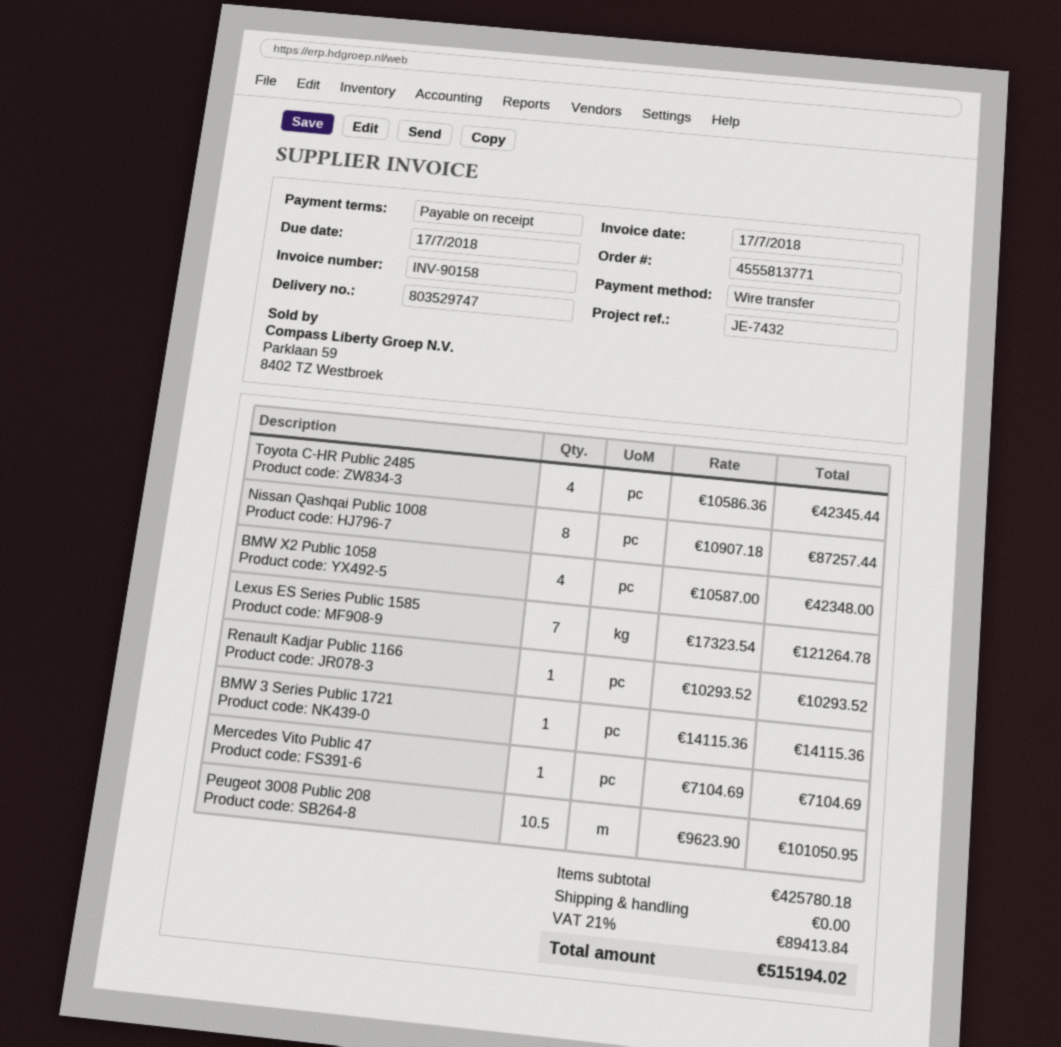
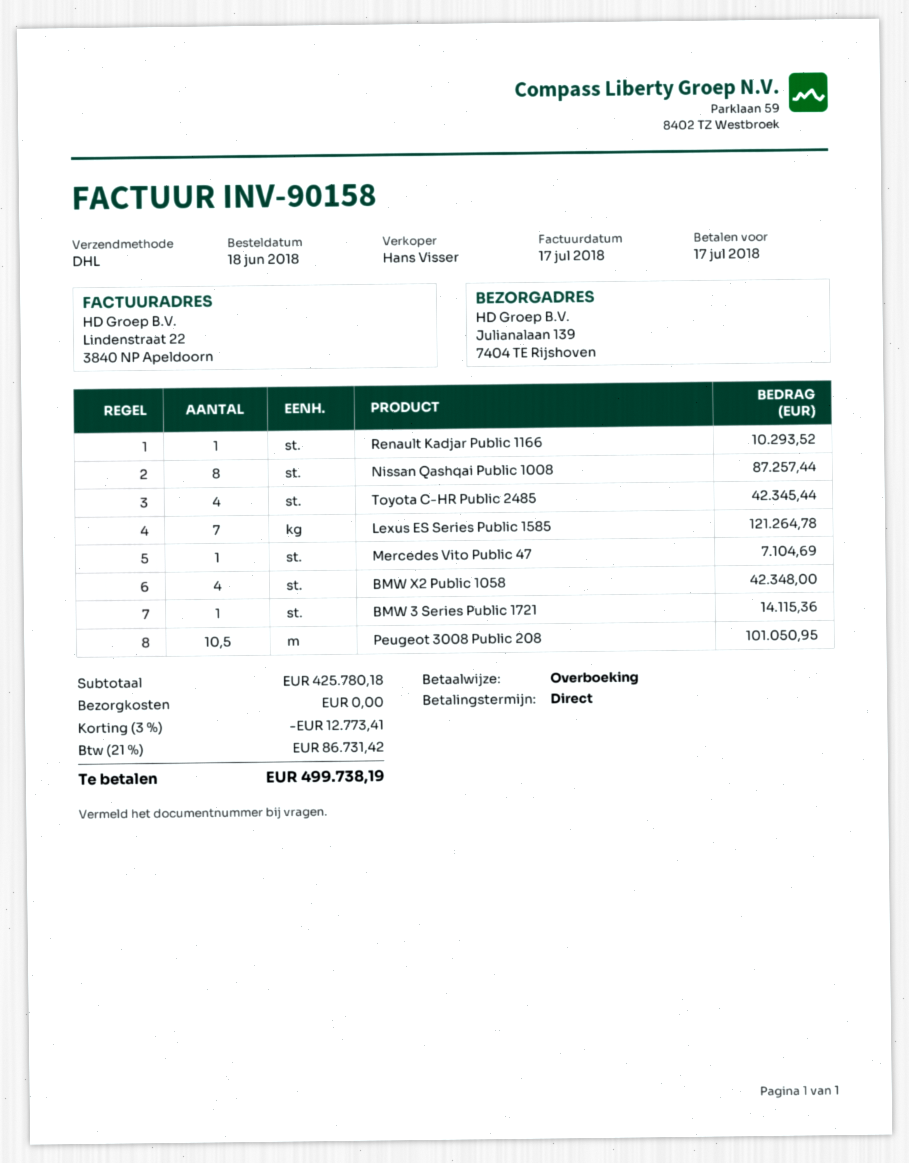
discount: none -> 3% = 12773.41
tax: 21% = 89413.84 -> 21% = 86731.42
total: 515194.02 -> 499738.19

